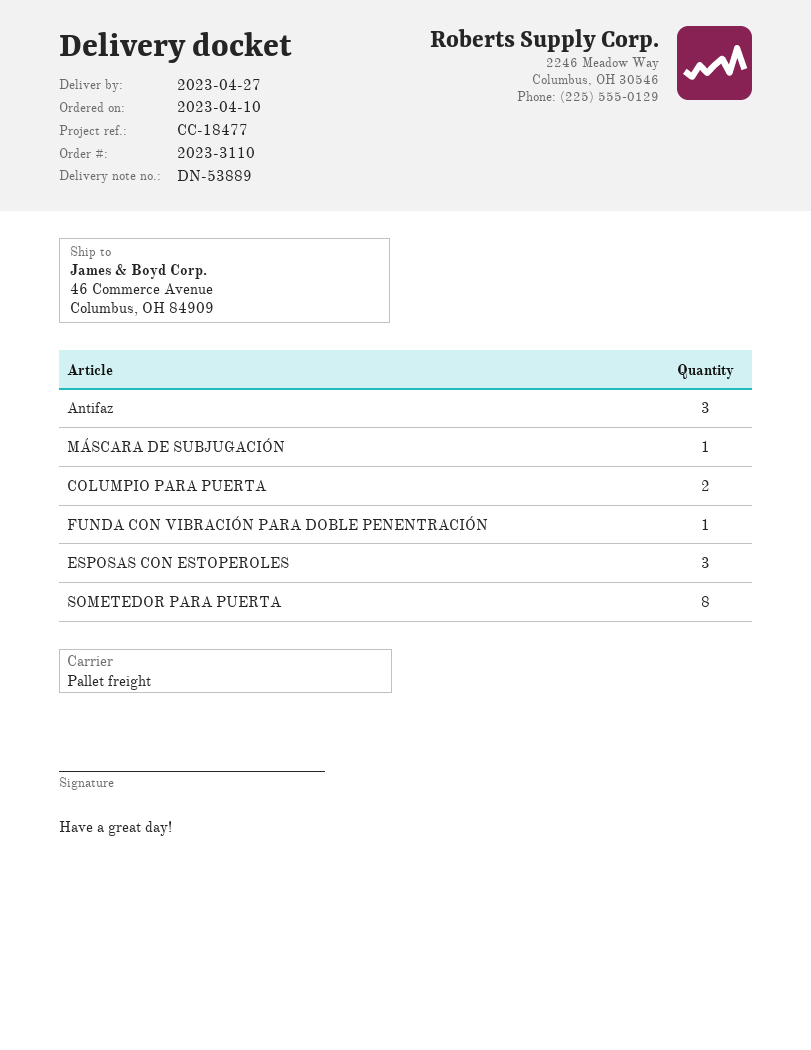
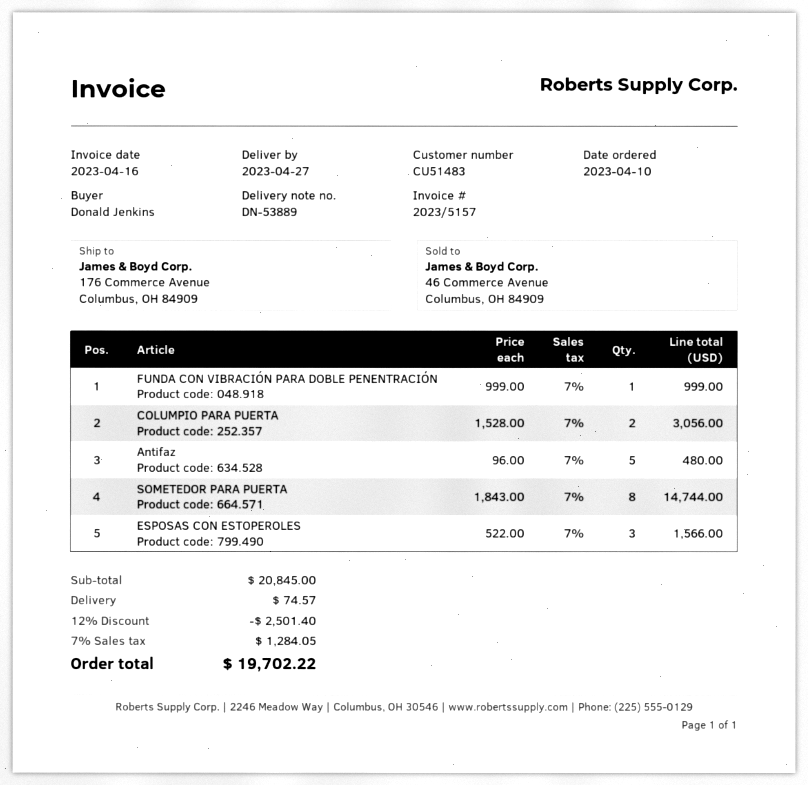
ship to: 46 Commerce Avenue, Columbus, OH 84909 -> 176 Commerce Avenue, Columbus, OH 84909
Antifaz: 3 -> 5
MÁSCARA DE SUBJUGACIÓN: 1 -> none

